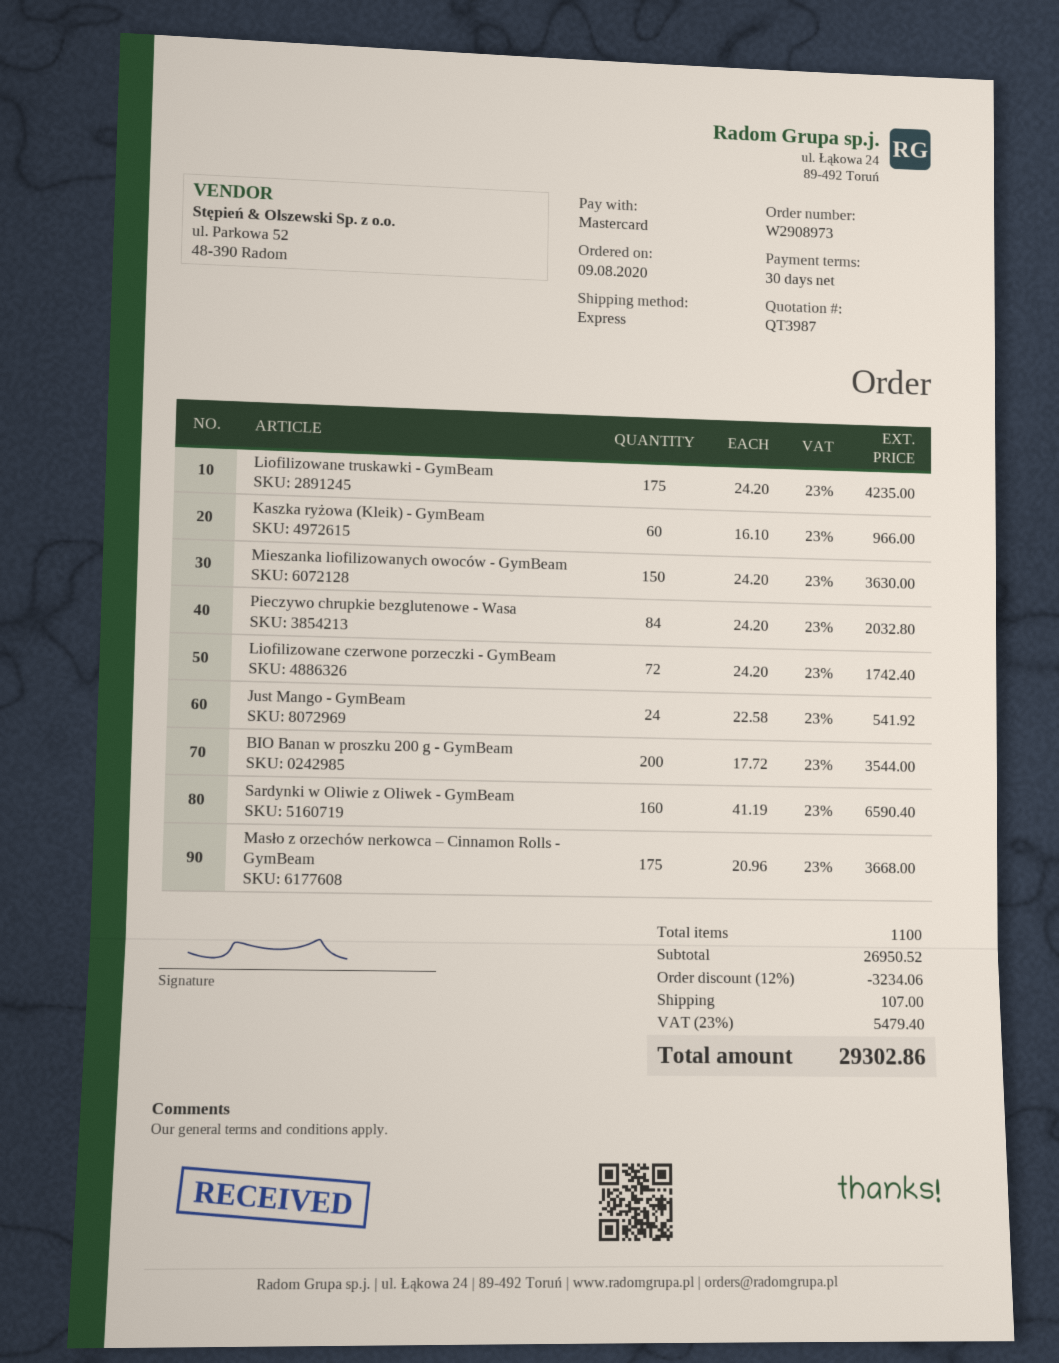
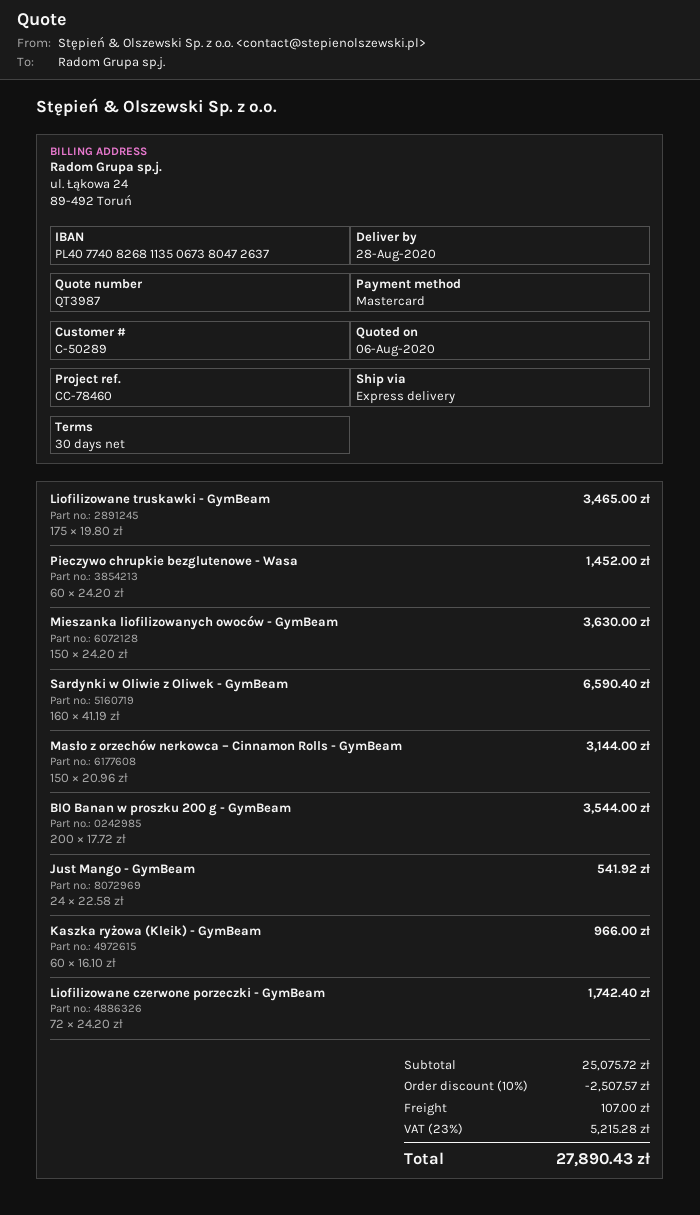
Liofilizowane truskawki - GymBeam: 175 x 24.20 = 4235.00 -> 175 x 19.80 = 3465.00
Pieczywo chrupkie bezglutenowe - Wasa: 84 x 24.20 = 2032.80 -> 60 x 24.20 = 1452.00
Masło z orzechów nerkowca – Cinnamon Rolls - GymBeam: 175 x 20.96 = 3668.00 -> 150 x 20.96 = 3144.00
subtotal: 26950.52 -> 25075.72
discount: 12% = 3234.06 -> 10% = 2507.57
tax: 23% = 5479.40 -> 23% = 5215.28
total: 29302.86 -> 27890.43

